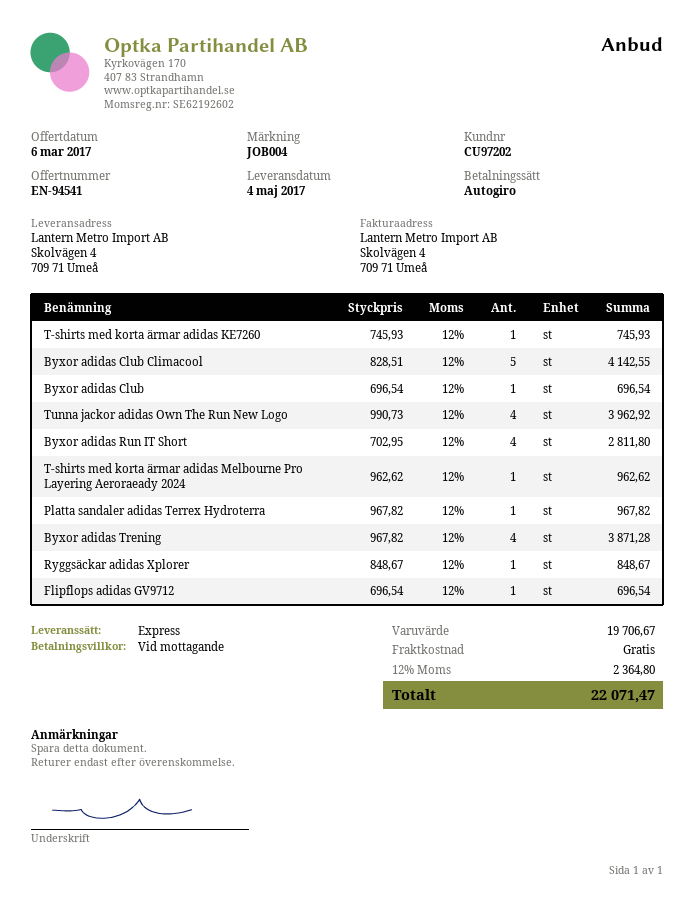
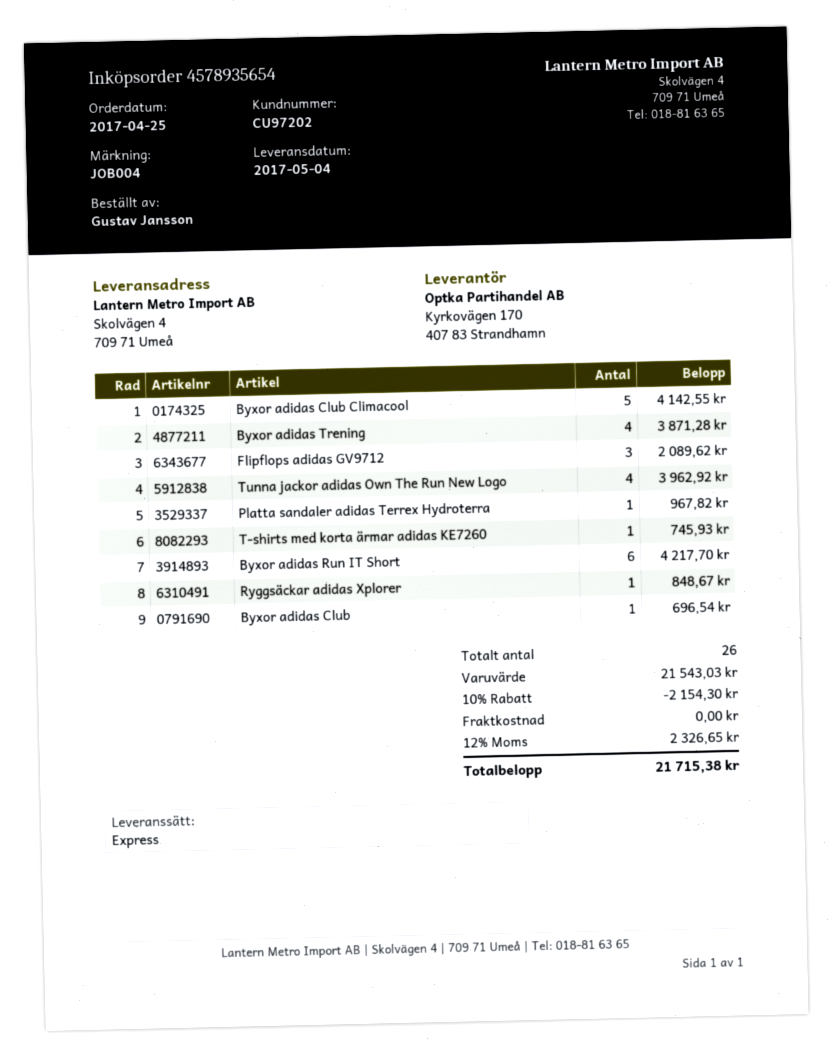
Byxor adidas Run IT Short: 4 for 2811.80 -> 6 for 4217.70
T-shirts med korta ärmar adidas Melbourne Pro Layering Aeroraeady 2024: 1 for 962.62 -> none
Flipflops adidas GV9712: 1 for 696.54 -> 3 for 2089.62
subtotal: 19706.67 -> 21543.03
discount: none -> 10% = 2154.30
tax: 12% = 2364.80 -> 12% = 2326.65
total: 22071.47 -> 21715.38

